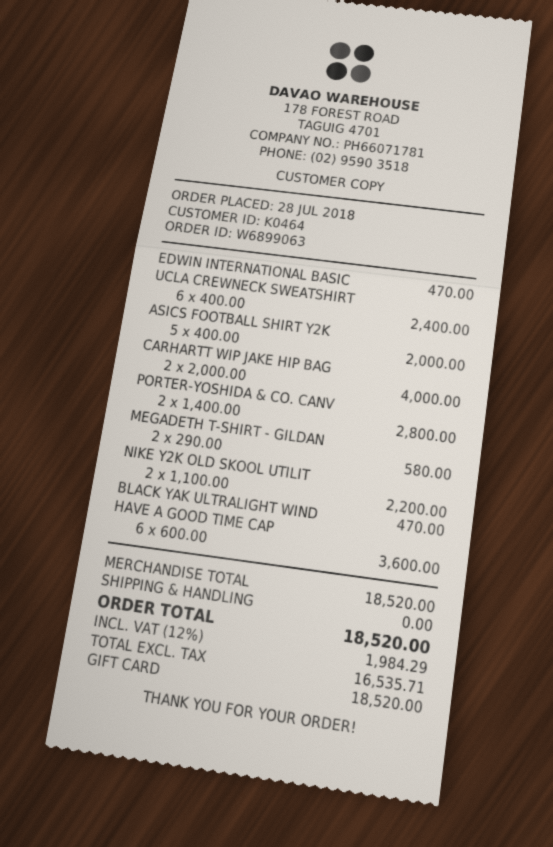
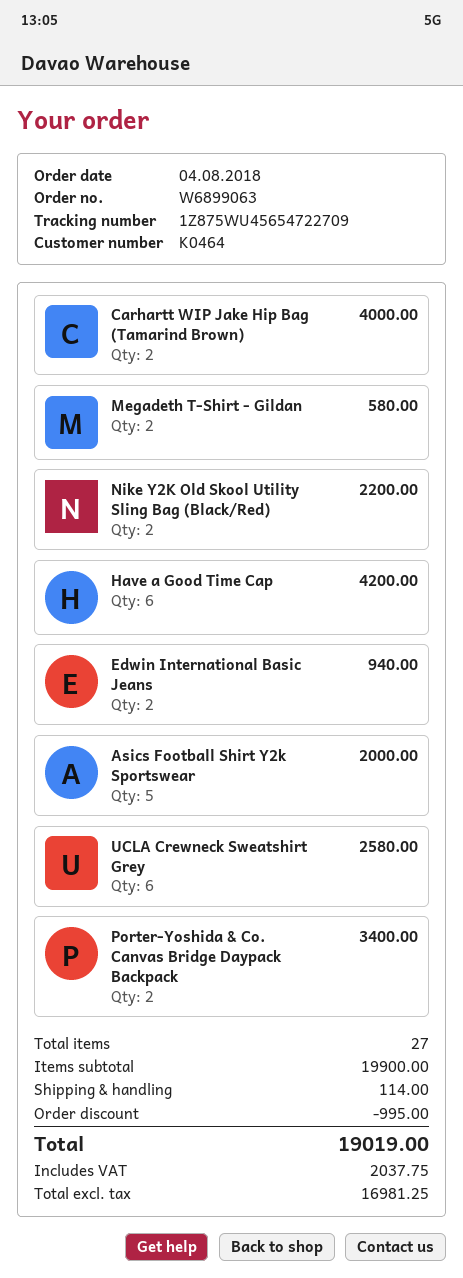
order date: 2018-07-28 -> 2018-08-04
EDWIN INTERNATIONAL BASIC: 1 for 470.00 -> 2 for 940.00
UCLA CREWNECK SWEATSHIRT: 6 for 2400.00 -> 6 for 2580.00
PORTER-YOSHIDA & CO. CANV: 2 for 2800.00 -> 2 for 3400.00
BLACK YAK ULTRALIGHT WIND: 1 for 470.00 -> none
HAVE A GOOD TIME CAP: 6 for 3600.00 -> 6 for 4200.00
subtotal: 18520.00 -> 19900.00
discount: none -> 995.00
shipping: 0.00 -> 114.00
net: 16535.71 -> 16981.25
tax: 1984.29 -> 2037.75
total: 18520.00 -> 19019.00

